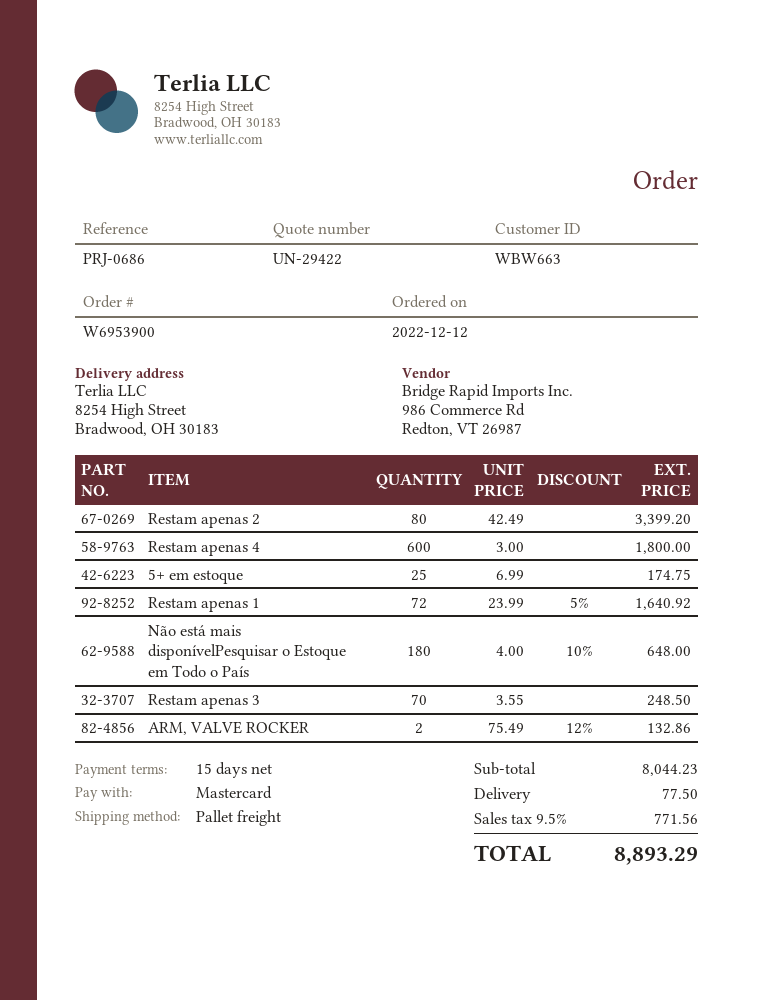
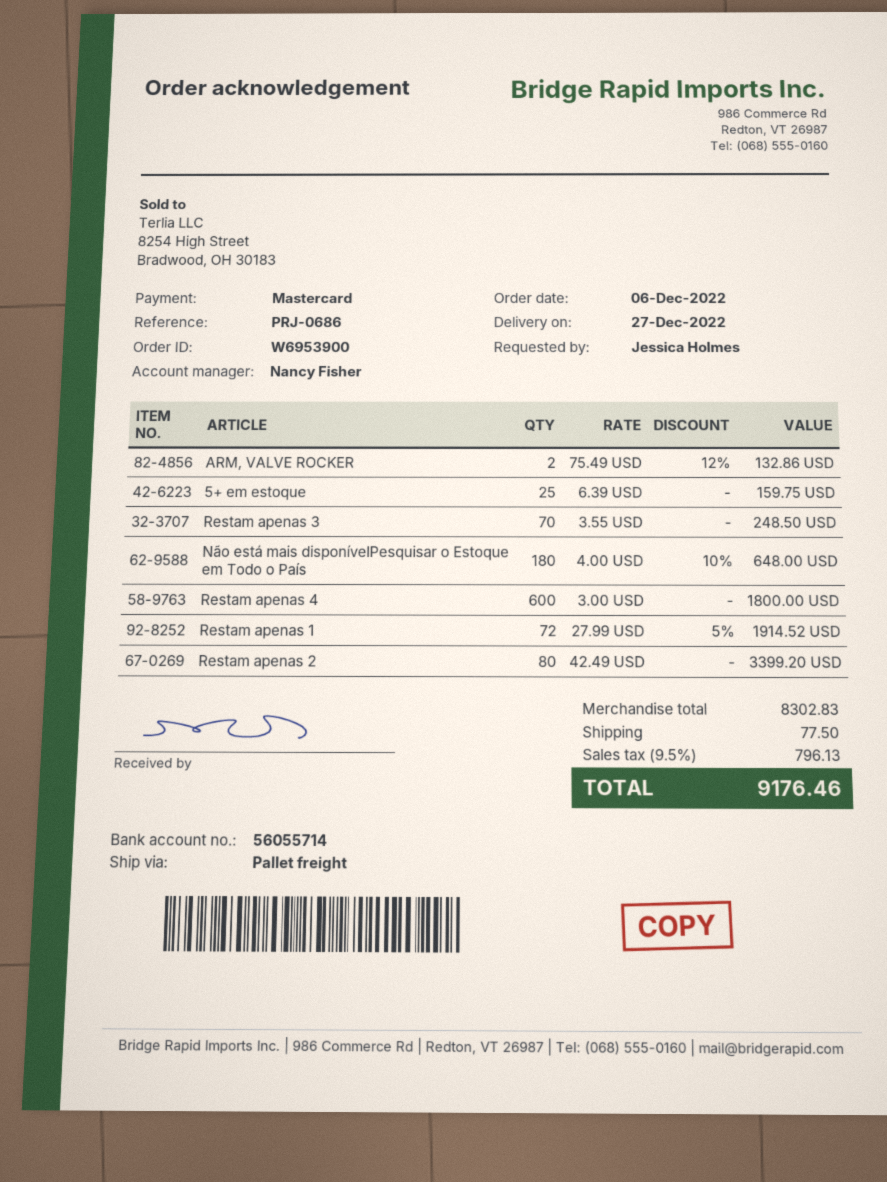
order date: 2022-12-12 -> 2022-12-06
5+ em estoque: 25 x 6.99 = 174.75 -> 25 x 6.39 = 159.75
Restam apenas 1: 72 x 23.99 - 5% = 1640.92 -> 72 x 27.99 - 5% = 1914.52
subtotal: 8044.23 -> 8302.83
tax: 9.5% = 771.56 -> 9.5% = 796.13
total: 8893.29 -> 9176.46

